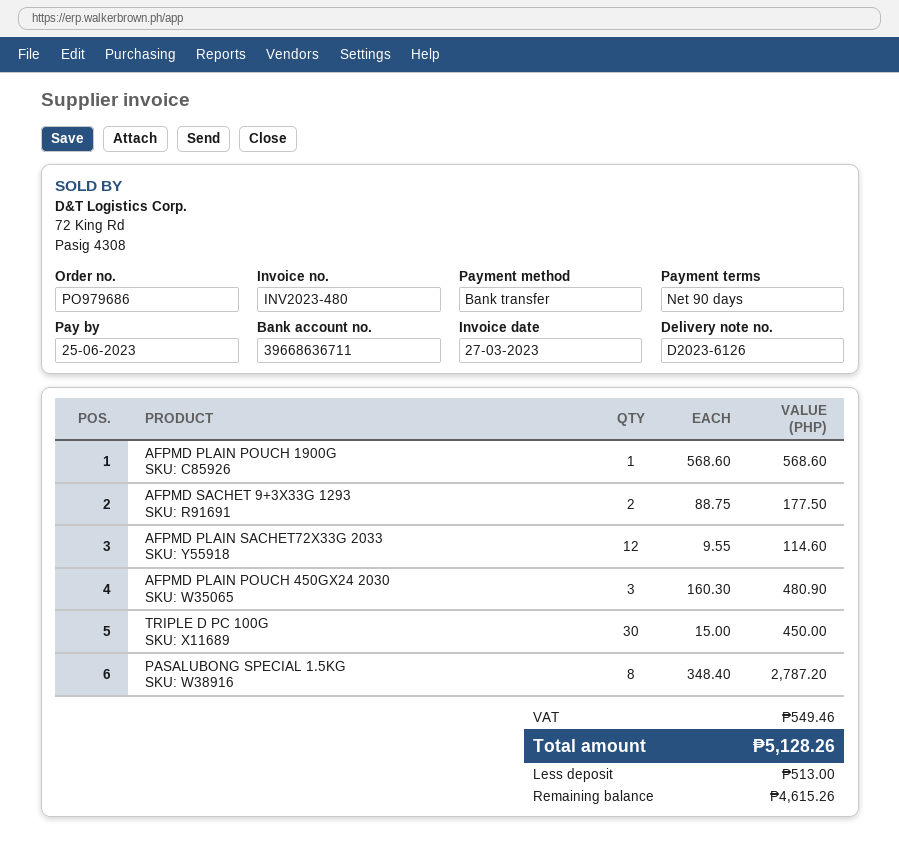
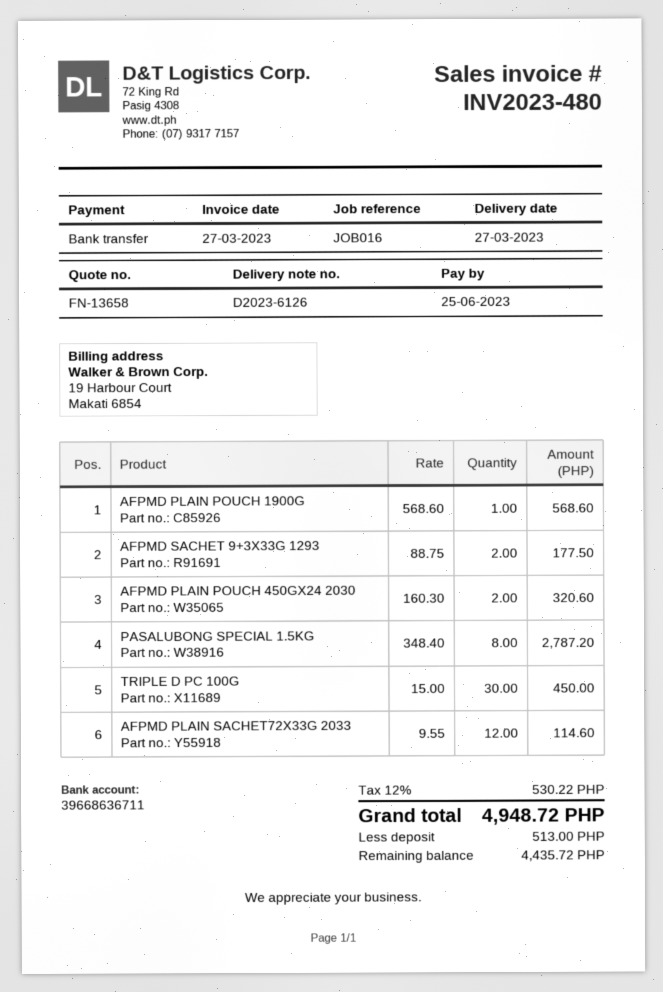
AFPMD PLAIN POUCH 450GX24 2030: 3 x 160.30 = 480.90 -> 2 x 160.30 = 320.60
tax: 549.46 -> 530.22
total: 5128.26 -> 4948.72
balance: 4615.26 -> 4435.72

